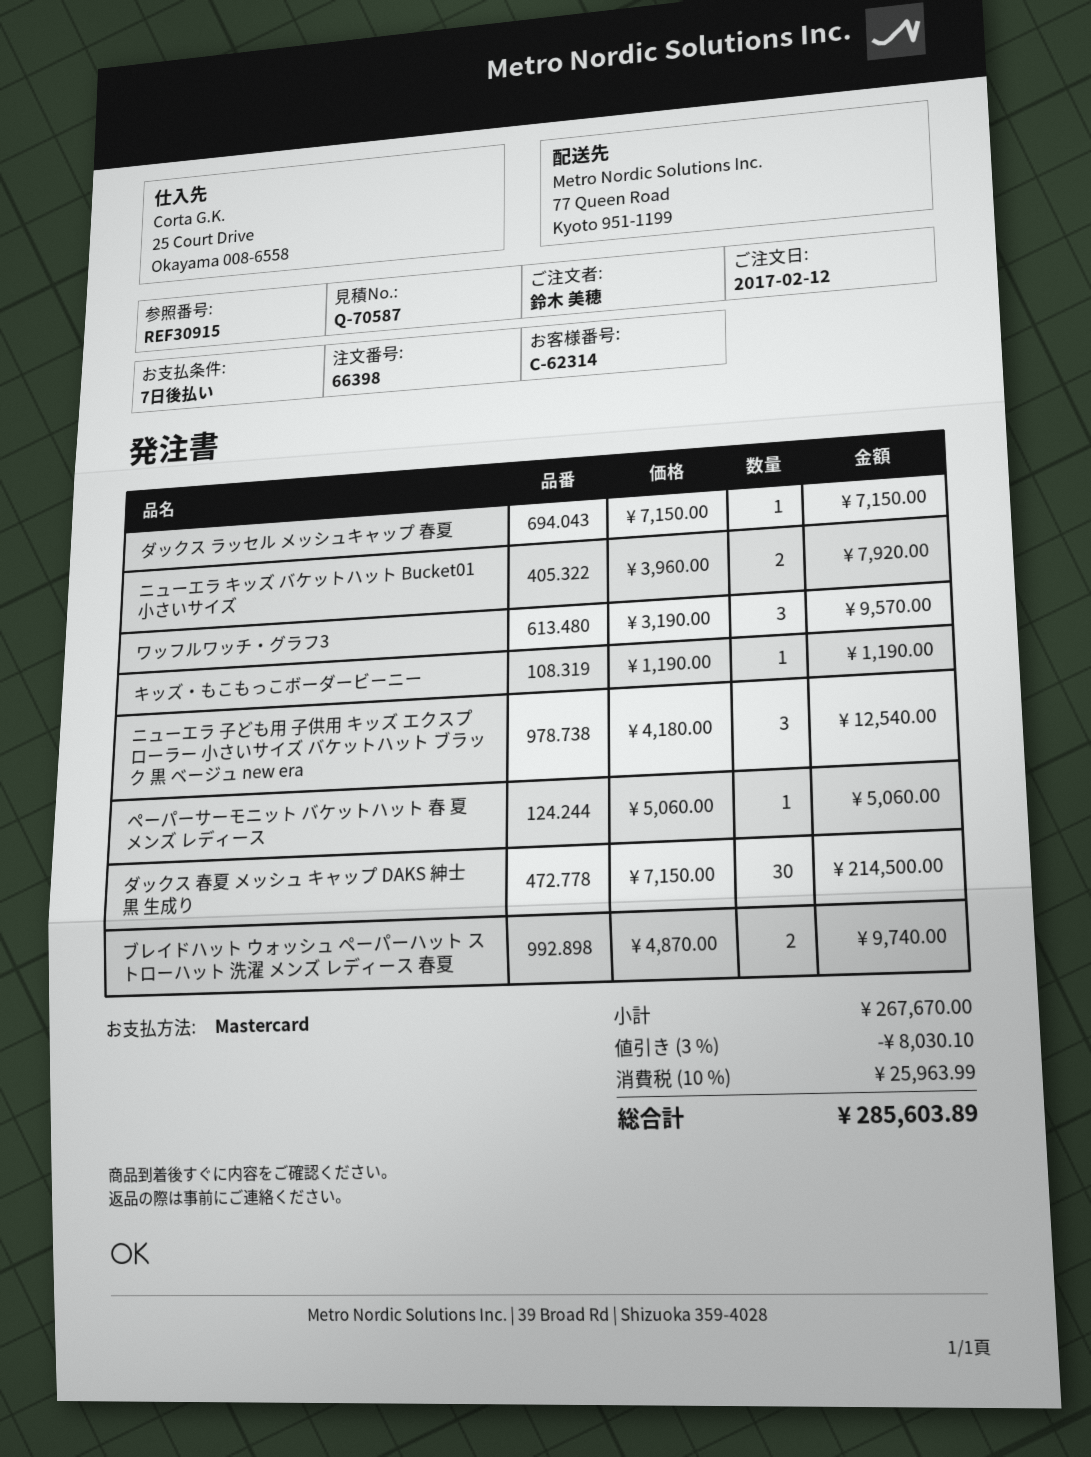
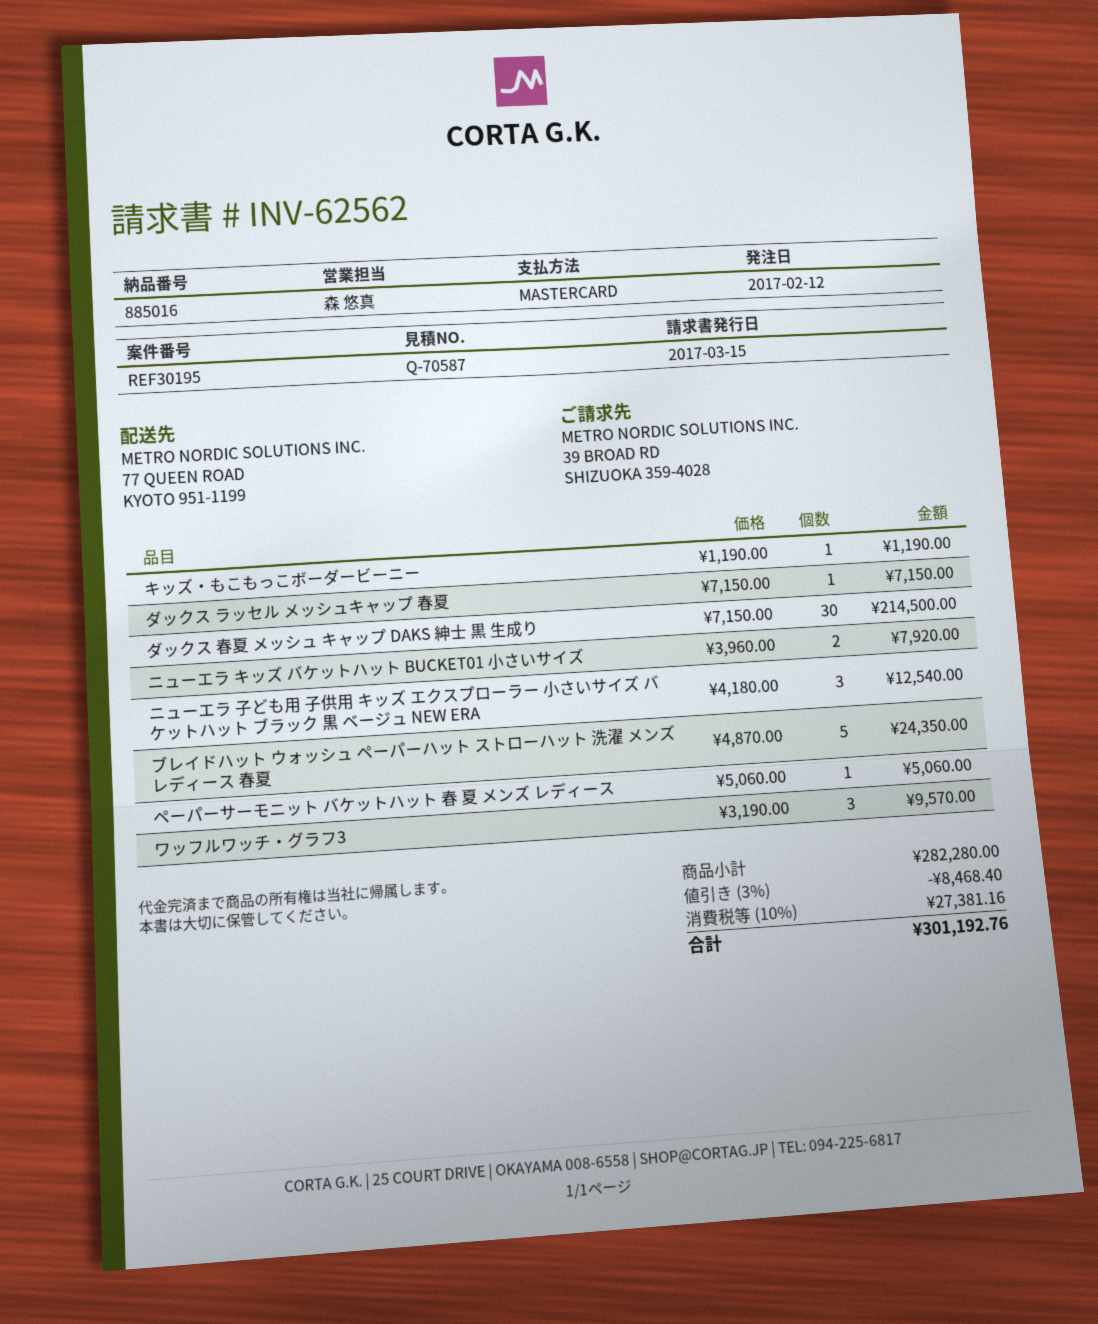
reference: REF30915 -> REF30195
ブレイドハット ウォッシュ ペーパーハット ストローハット 洗濯 メンズ レディース 春夏: 2 x 4870.00 = 9740.00 -> 5 x 4870.00 = 24350.00
subtotal: 267670.00 -> 282280.00
discount: 3% = 8030.10 -> 3% = 8468.40
tax: 10% = 25963.99 -> 10% = 27381.16
total: 285603.89 -> 301192.76

